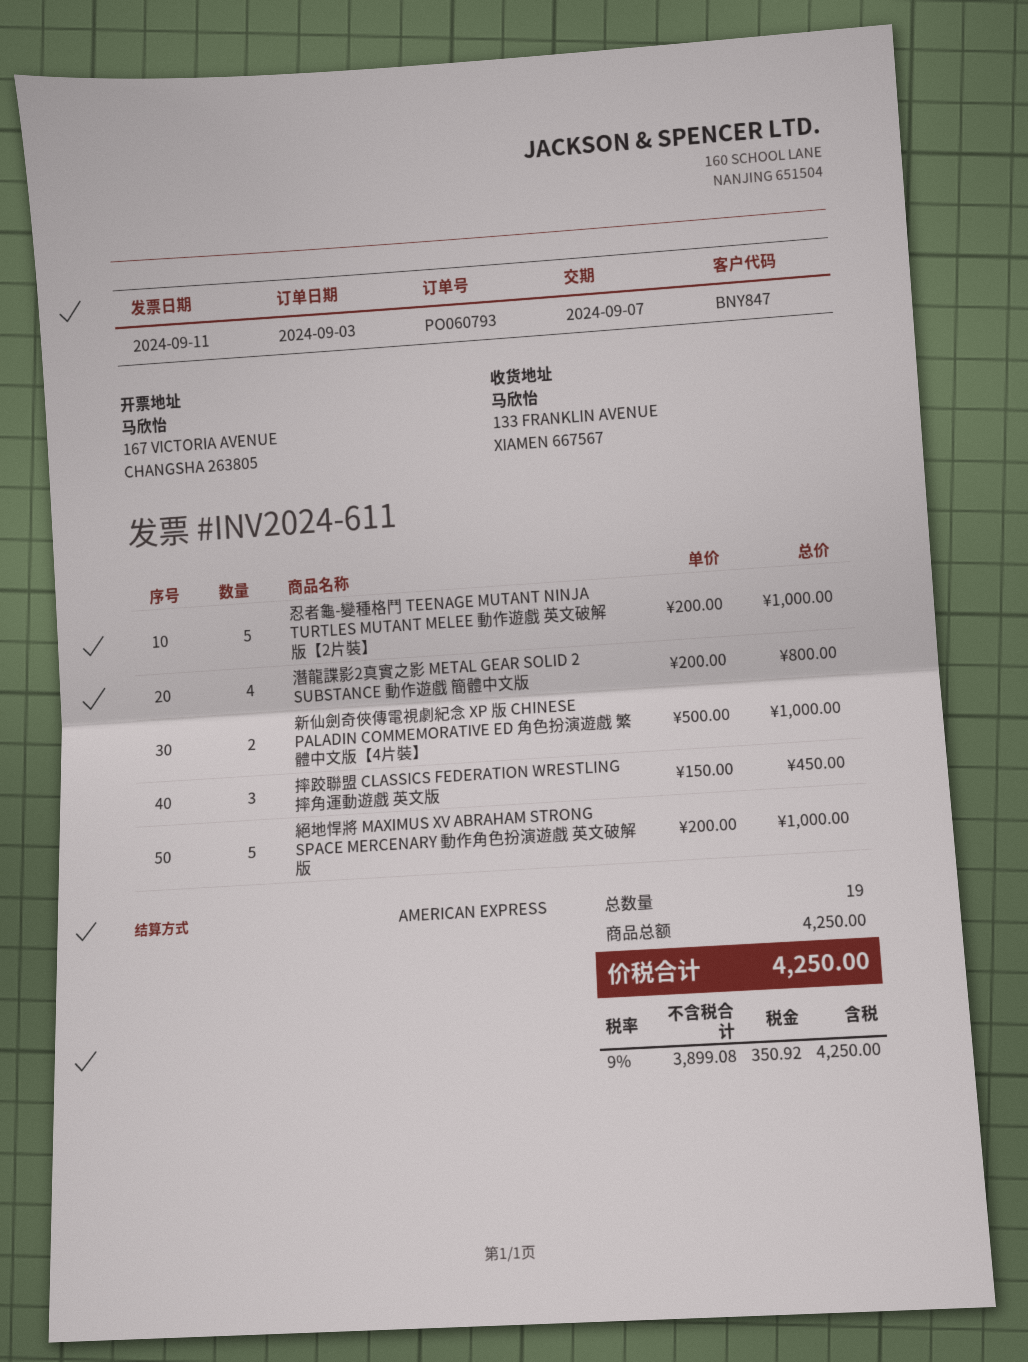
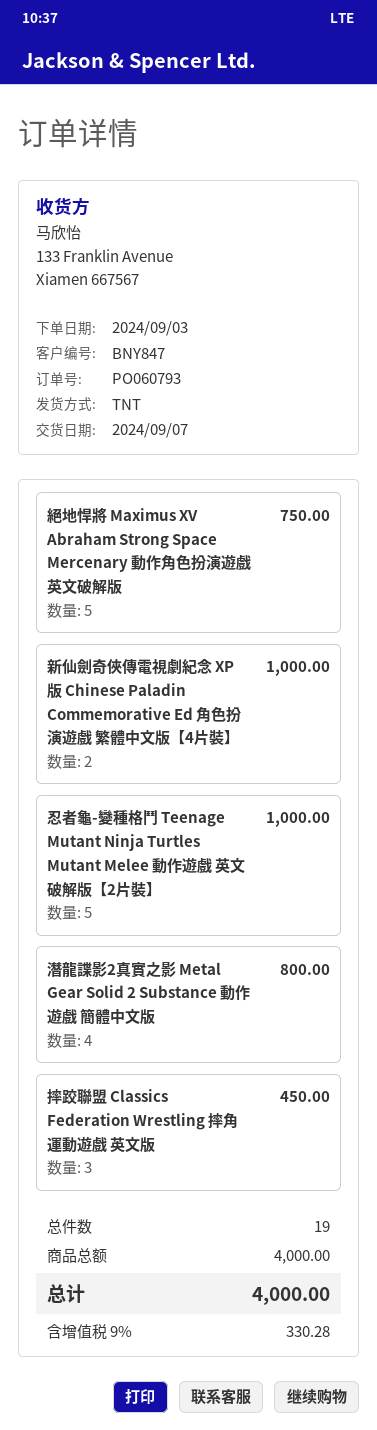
絕地悍將 MAXIMUS XV ABRAHAM STRONG SPACE MERCENARY 動作角色扮演遊戲 英文破解版: 5 for 1000.00 -> 5 for 750.00
subtotal: 4250.00 -> 4000.00
tax: 9% = 350.92 -> 9% = 330.28
total: 4250.00 -> 4000.00

